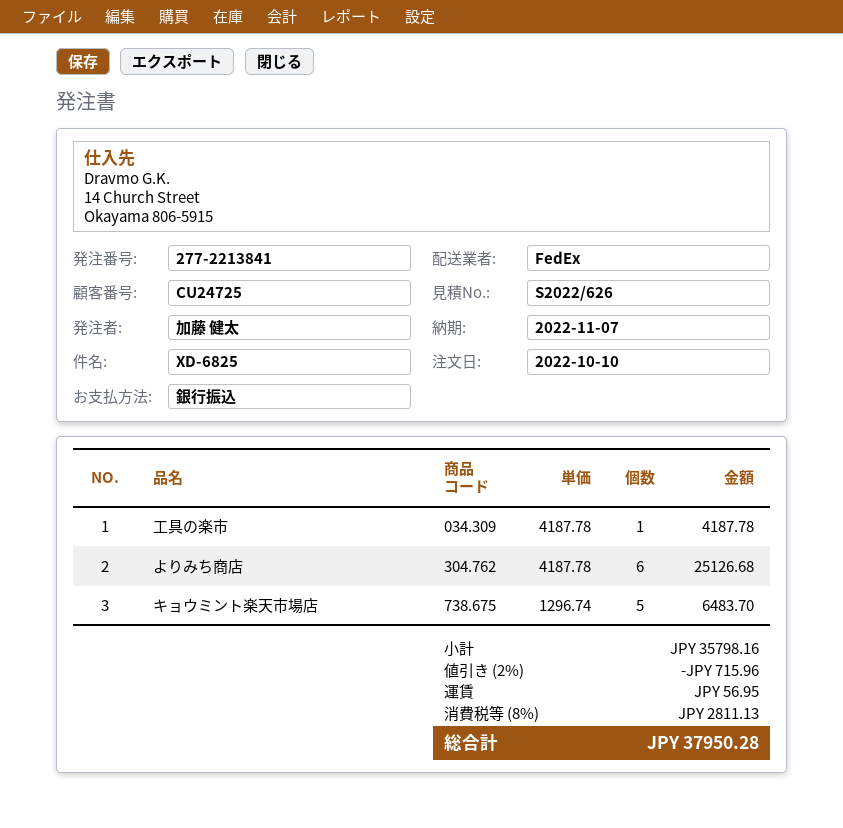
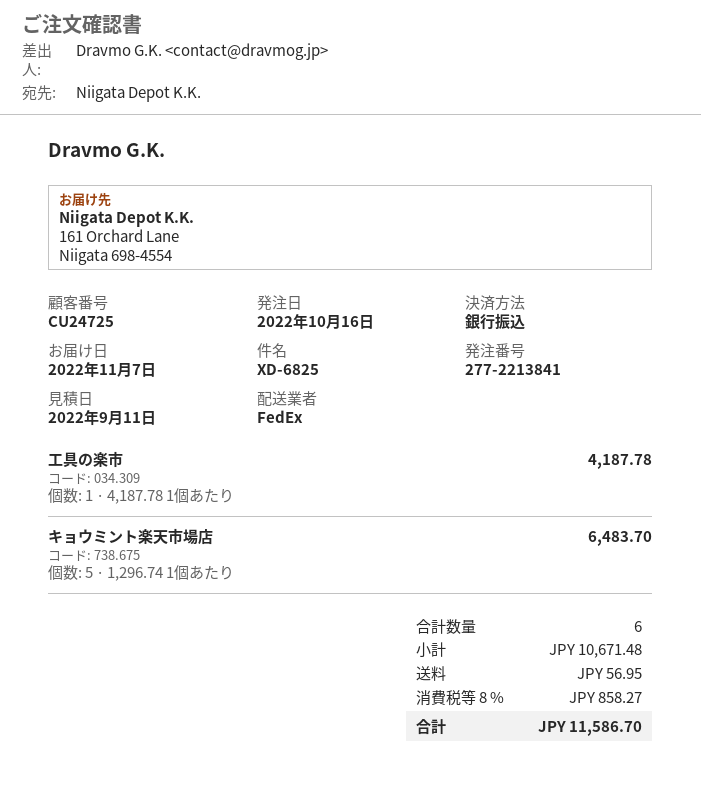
order date: 2022-10-10 -> 2022-10-16
よりみち商店: 6 x 4187.78 = 25126.68 -> none
subtotal: 35798.16 -> 10671.48
discount: 2% = 715.96 -> none
tax: 8% = 2811.13 -> 8% = 858.27
total: 37950.28 -> 11586.70

